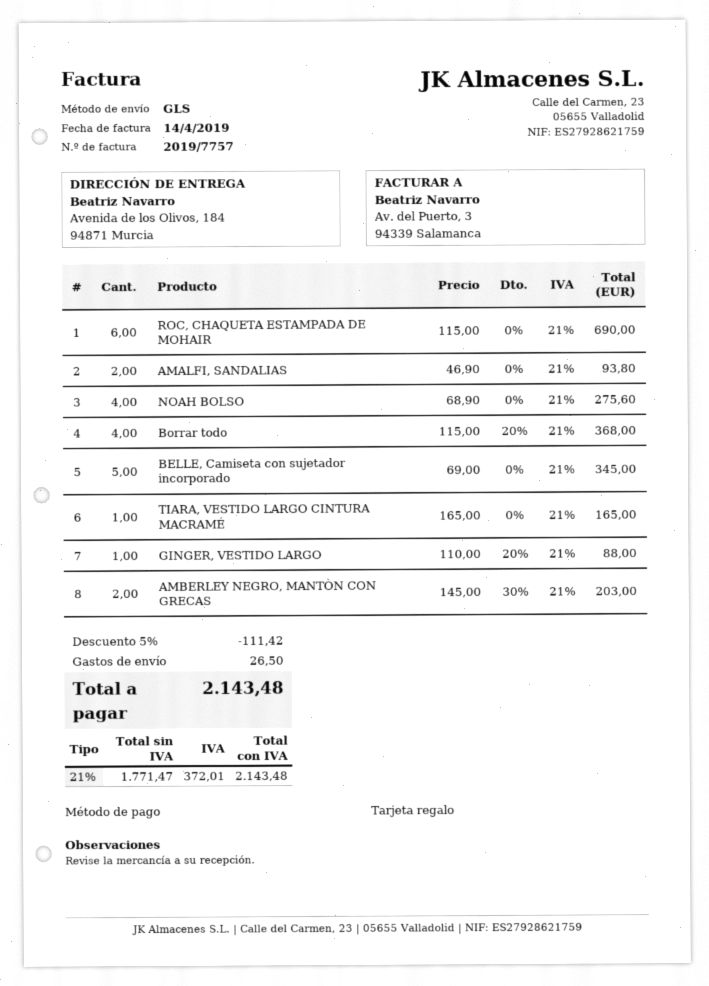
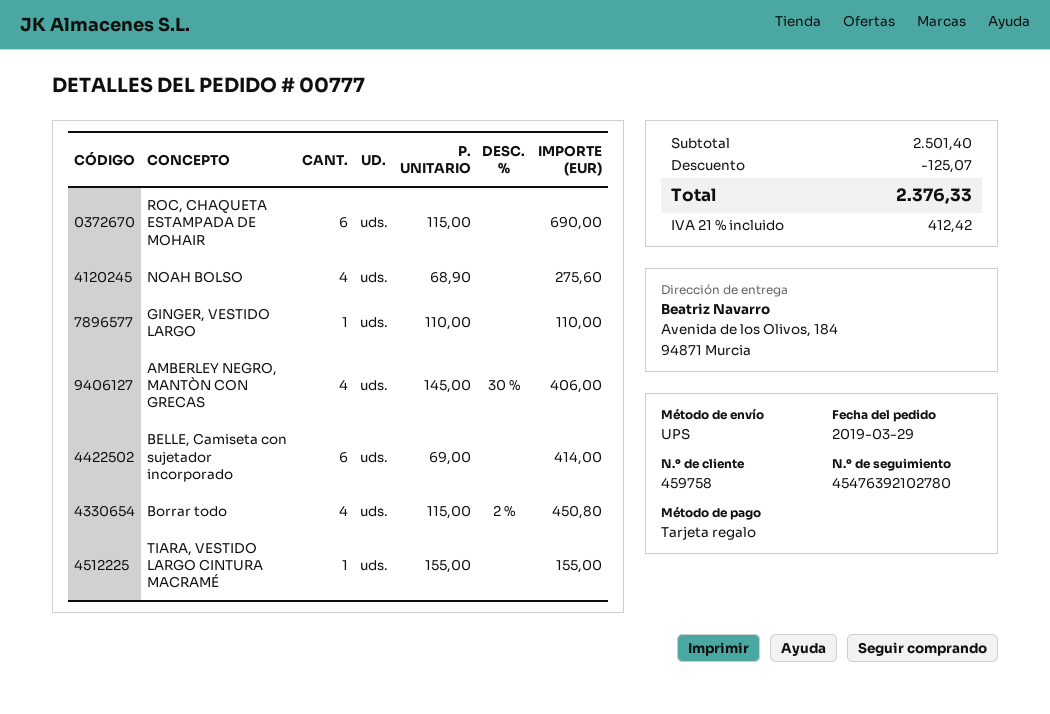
shipping method: GLS -> UPS
AMALFI, SANDALIAS: 2 x 46.90 = 93.80 -> none
Borrar todo: 4 x 115.00 - 20% = 368.00 -> 4 x 115.00 - 2% = 450.80
BELLE, Camiseta con sujetador incorporado: 5 x 69.00 = 345.00 -> 6 x 69.00 = 414.00
TIARA, VESTIDO LARGO CINTURA MACRAMÉ: 1 x 165.00 = 165.00 -> 1 x 155.00 = 155.00
GINGER, VESTIDO LARGO: 1 x 110.00 - 20% = 88.00 -> 1 x 110.00 = 110.00
AMBERLEY NEGRO, MANTÒN CON GRECAS: 2 x 145.00 - 30% = 203.00 -> 4 x 145.00 - 30% = 406.00
discount: 111.42 -> 125.07
shipping: 26.50 -> none
tax: 21% = 372.01 -> 21% = 412.42
total: 2143.48 -> 2376.33

